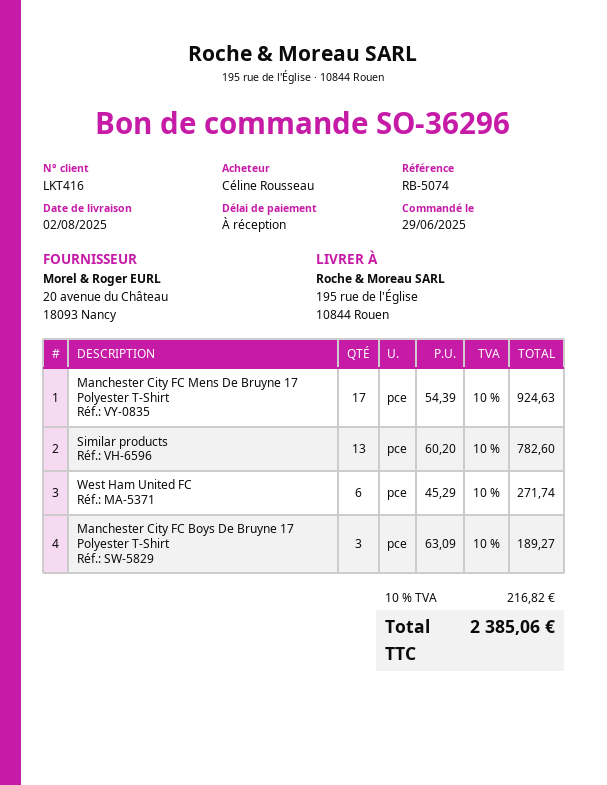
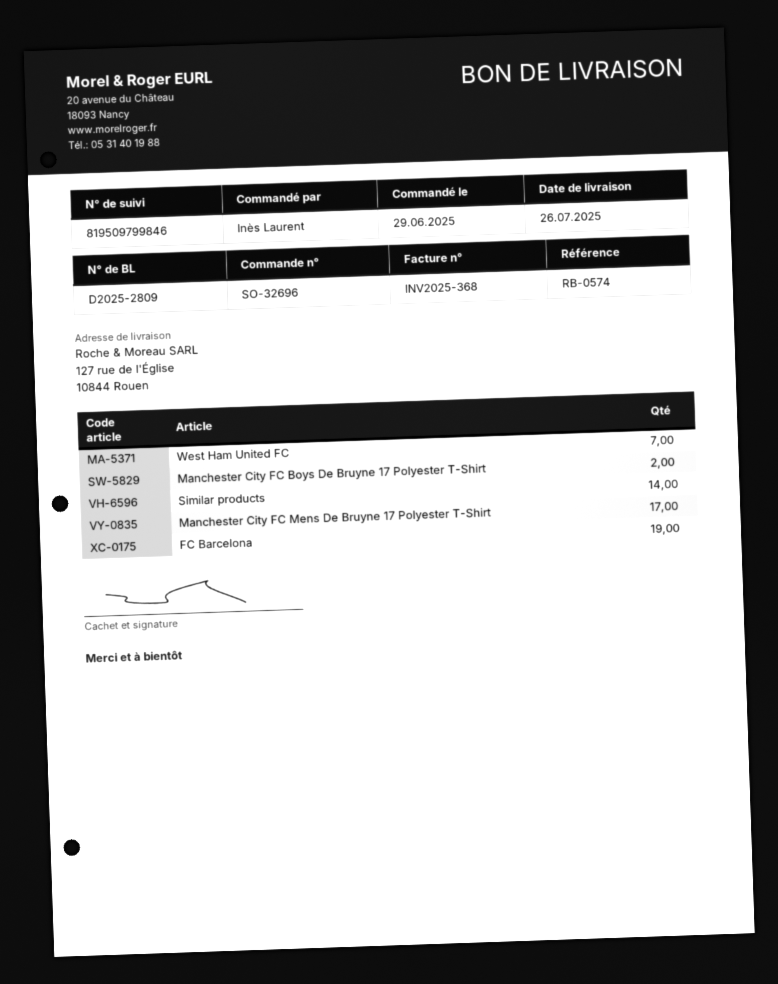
order number: SO-36296 -> SO-32696
delivery date: 2025-08-02 -> 2025-07-26
reference: RB-5074 -> RB-0574
ordered by: Céline Rousseau -> Inès Laurent
ship to: 195 rue de l'Église, 10844 Rouen -> 127 rue de l'Église, 10844 Rouen
Similar products: 13 -> 14
West Ham United FC: 6 -> 7
Manchester City FC Boys De Bruyne 17 Polyester T-Shirt: 3 -> 2
FC Barcelona: none -> 19

